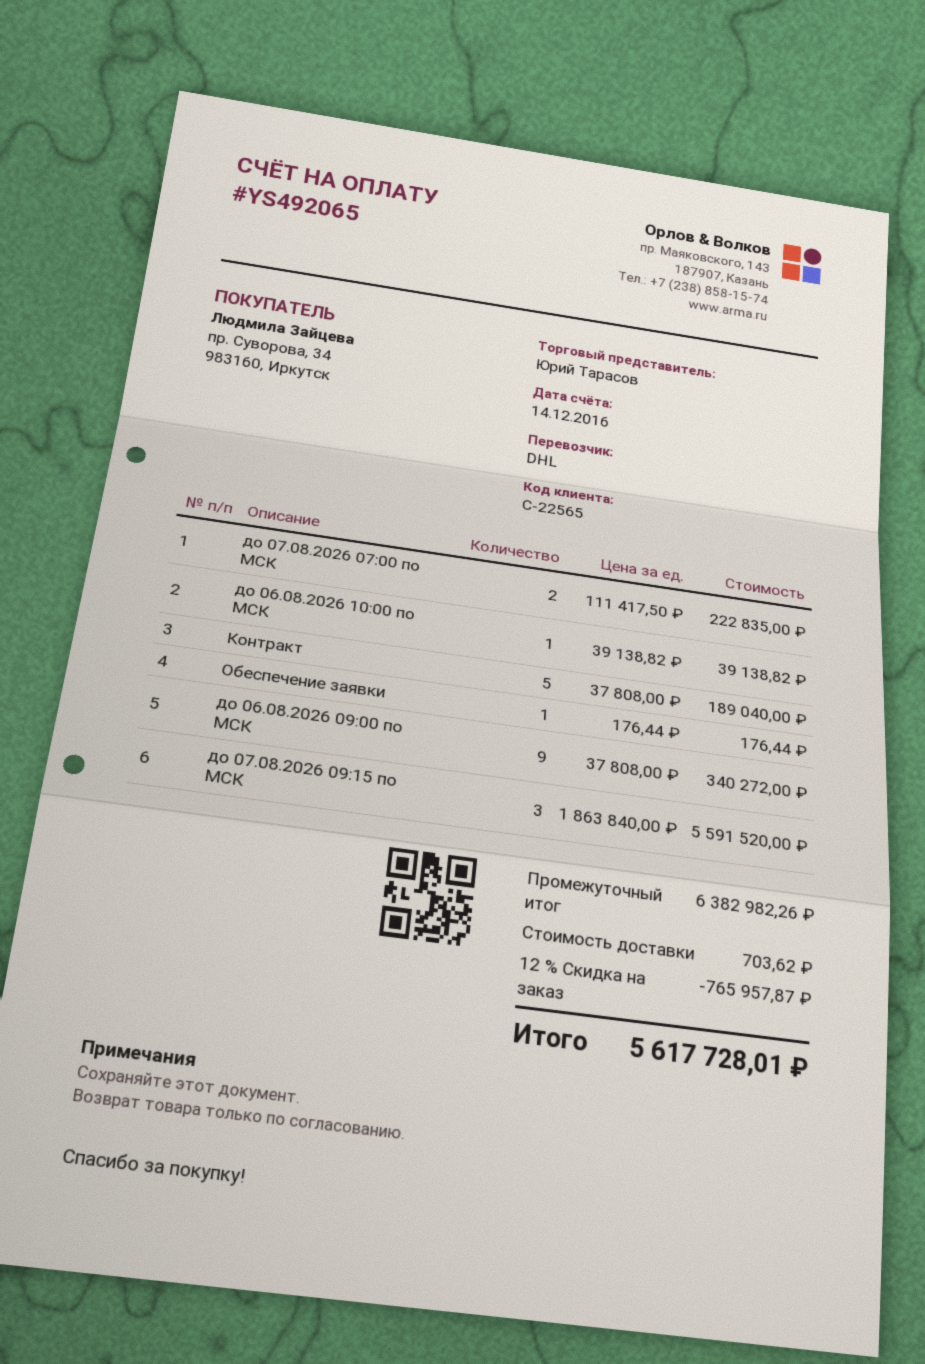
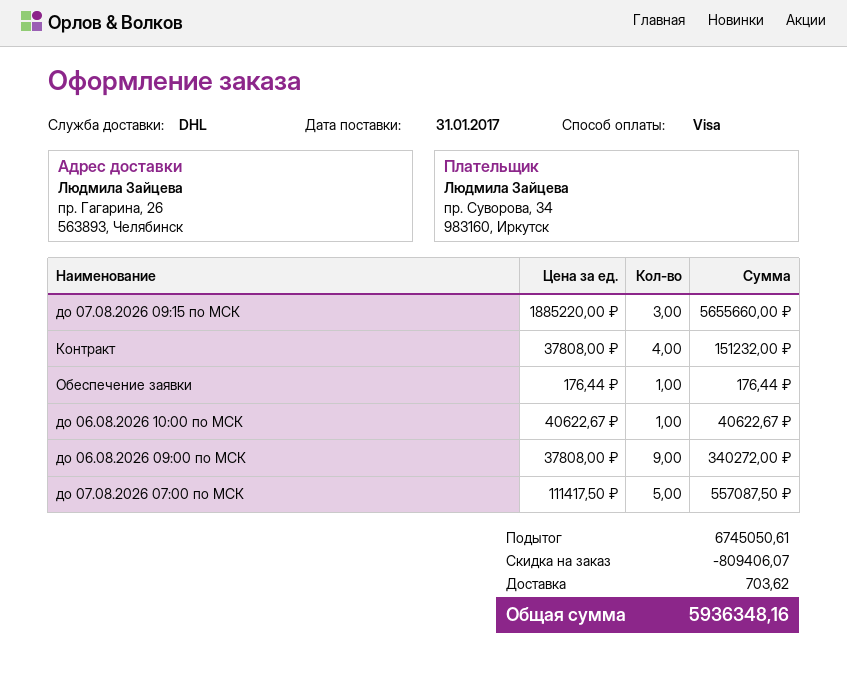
до 07.08.2026 07:00 по МСК: 2 x 111417.50 = 222835.00 -> 5 x 111417.50 = 557087.50
до 06.08.2026 10:00 по МСК: 1 x 39138.82 = 39138.82 -> 1 x 40622.67 = 40622.67
Контракт: 5 x 37808.00 = 189040.00 -> 4 x 37808.00 = 151232.00
до 07.08.2026 09:15 по МСК: 3 x 1863840.00 = 5591520.00 -> 3 x 1885220.00 = 5655660.00
subtotal: 6382982.26 -> 6745050.61
discount: 765957.87 -> 809406.07
total: 5617728.01 -> 5936348.16

